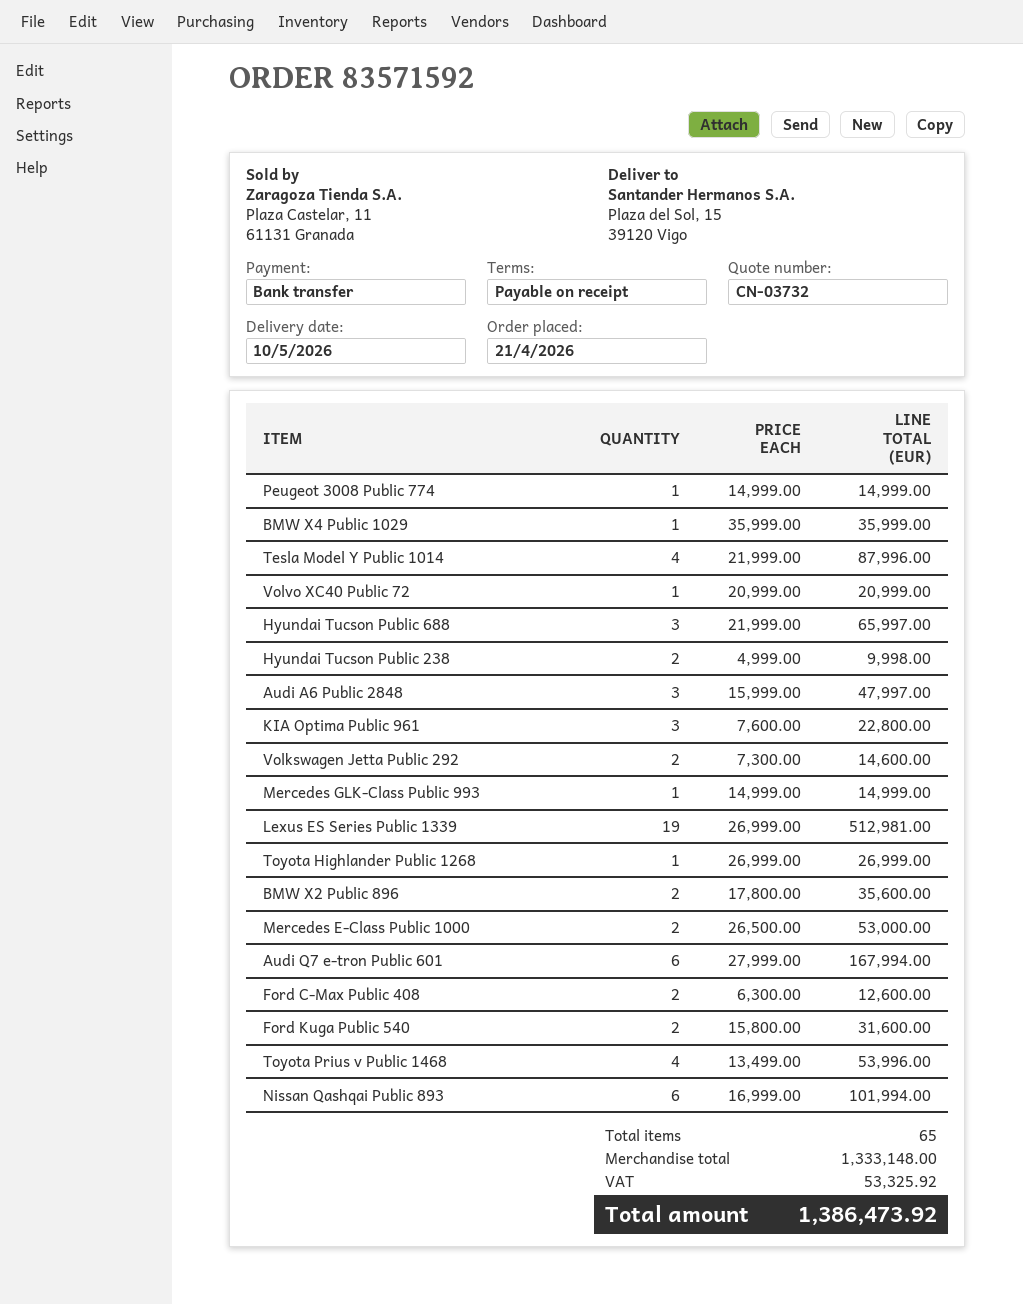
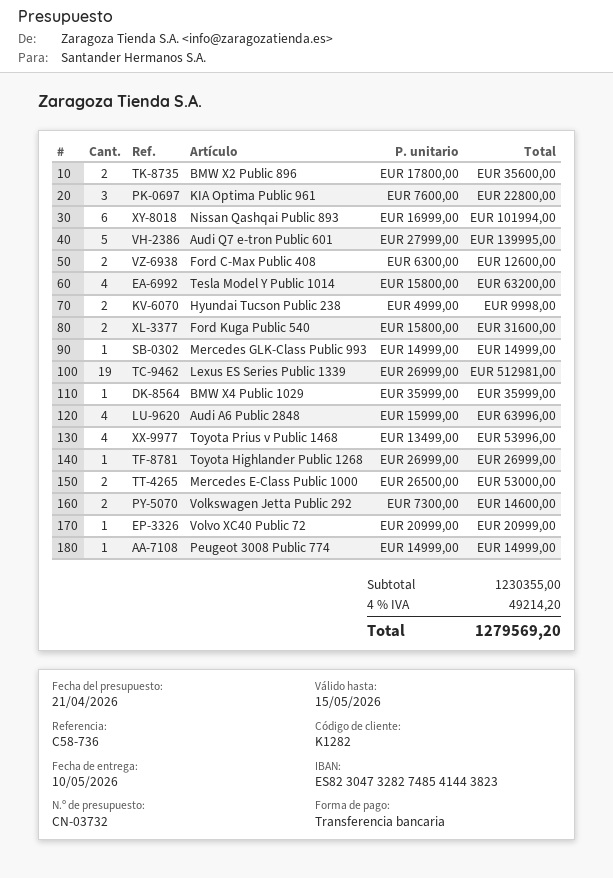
Tesla Model Y Public 1014: 4 x 21999.00 = 87996.00 -> 4 x 15800.00 = 63200.00
Hyundai Tucson Public 688: 3 x 21999.00 = 65997.00 -> none
Audi A6 Public 2848: 3 x 15999.00 = 47997.00 -> 4 x 15999.00 = 63996.00
Audi Q7 e-tron Public 601: 6 x 27999.00 = 167994.00 -> 5 x 27999.00 = 139995.00
subtotal: 1333148.00 -> 1230355.00
tax: 53325.92 -> 49214.20
total: 1386473.92 -> 1279569.20

